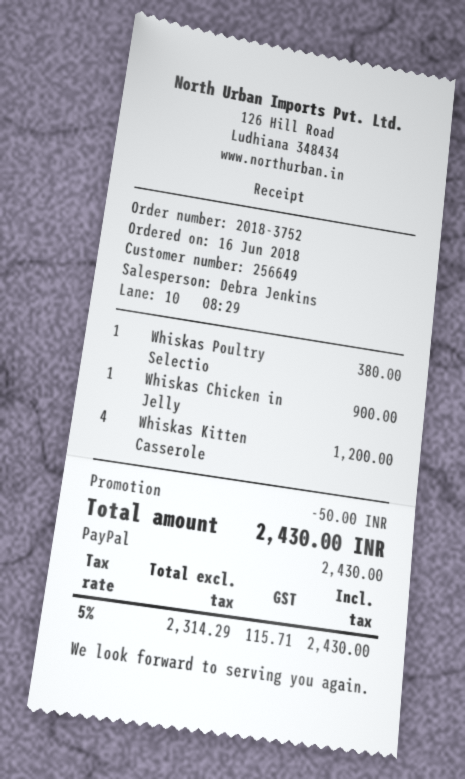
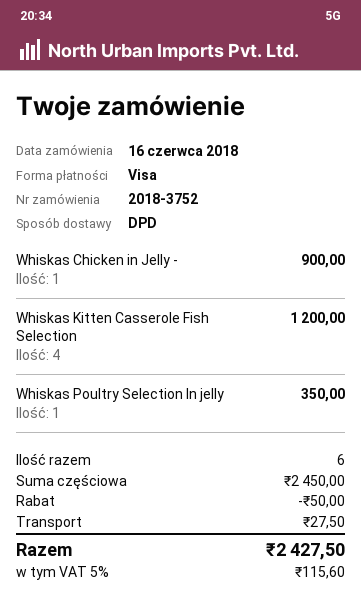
payment method: PayPal -> Visa
Whiskas Poultry Selectio: 1 for 380.00 -> 1 for 350.00
shipping: none -> 27.50
tax: 5% = 115.71 -> 5% = 115.60
total: 2430.00 -> 2427.50

